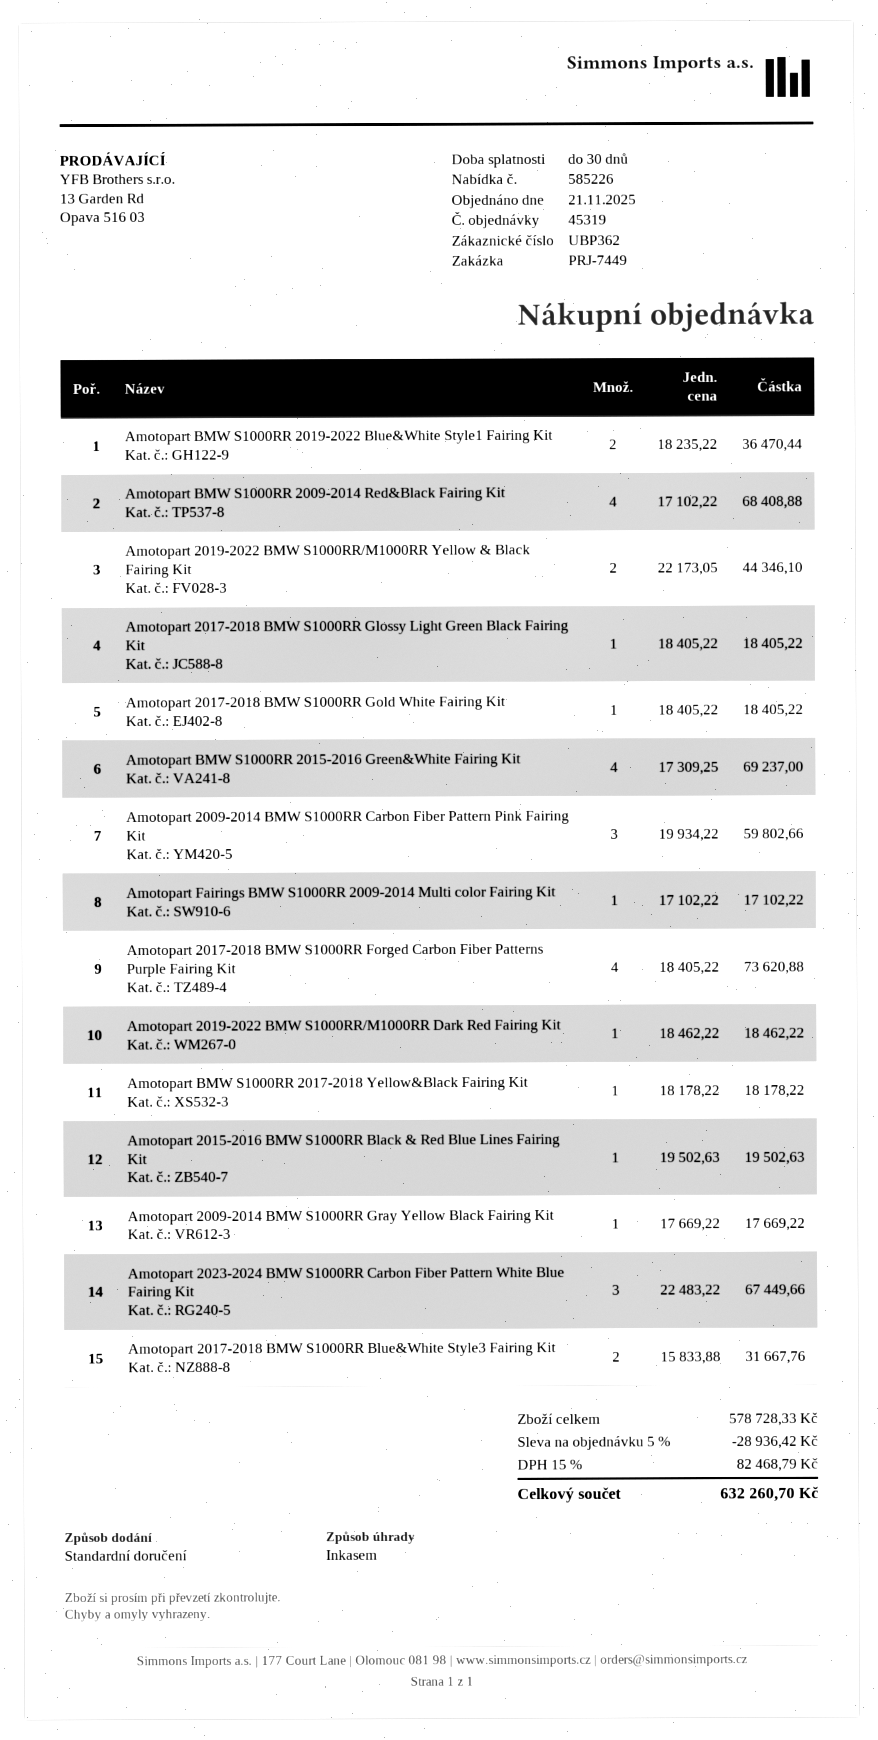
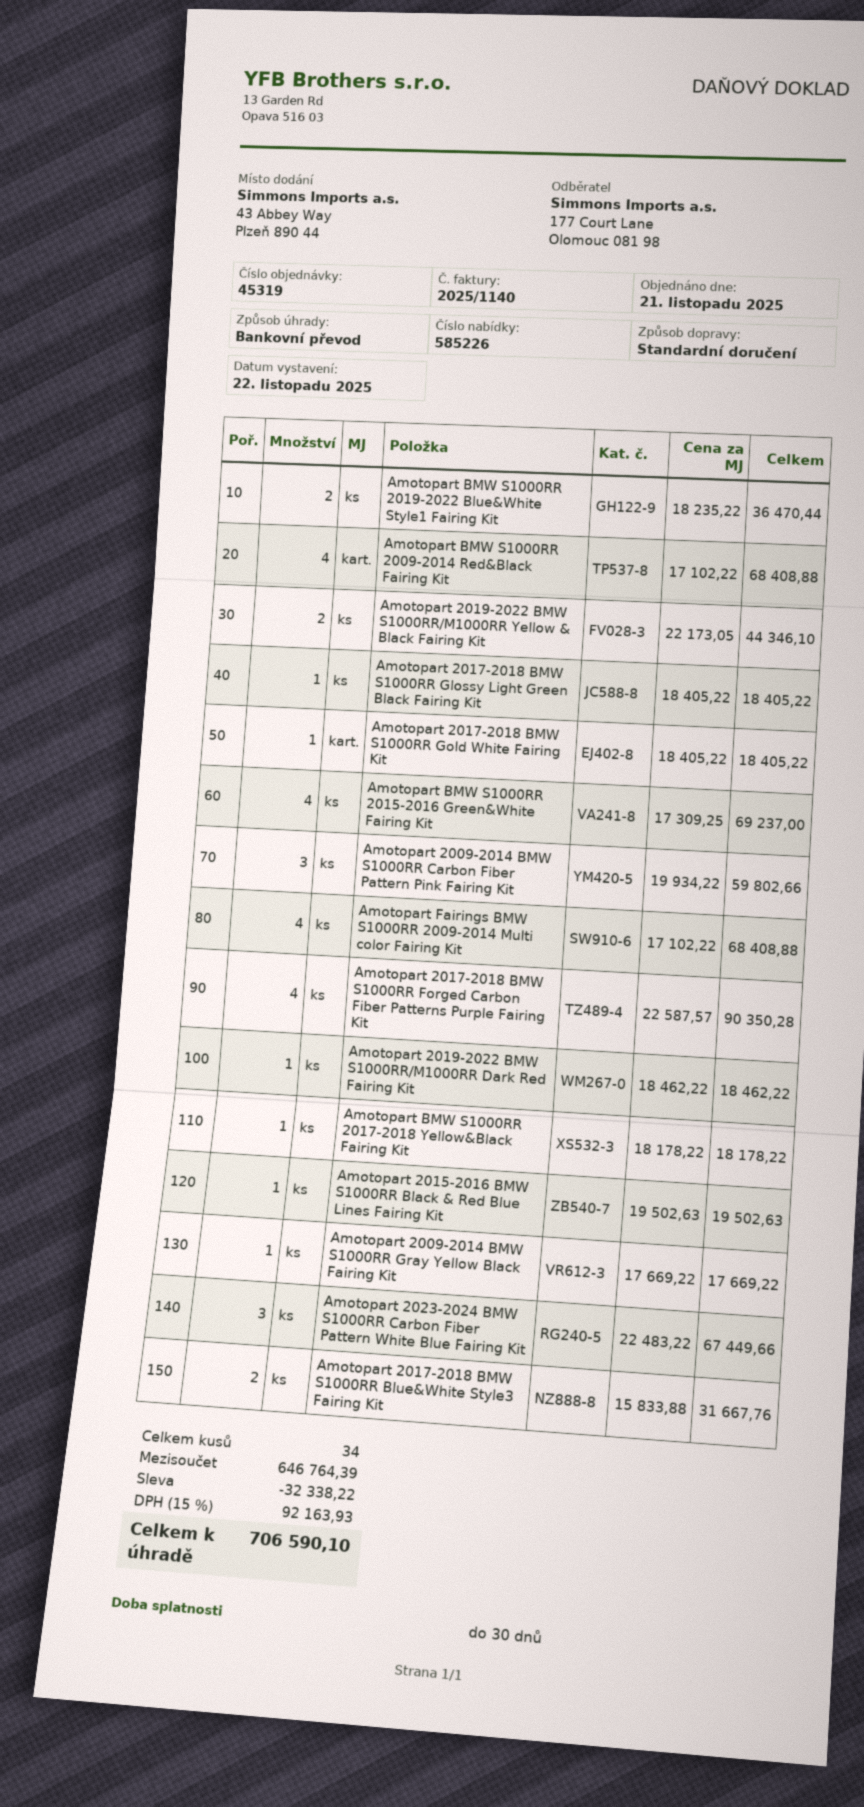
payment method: direct debit -> bank transfer
Amotopart Fairings BMW S1000RR 2009-2014 Multi color Fairing Kit: 1 x 17102.22 = 17102.22 -> 4 x 17102.22 = 68408.88
Amotopart 2017-2018 BMW S1000RR Forged Carbon Fiber Patterns Purple Fairing Kit: 4 x 18405.22 = 73620.88 -> 4 x 22587.57 = 90350.28
subtotal: 578728.33 -> 646764.39
discount: 28936.42 -> 32338.22
tax: 15% = 82468.79 -> 15% = 92163.93
total: 632260.70 -> 706590.10

